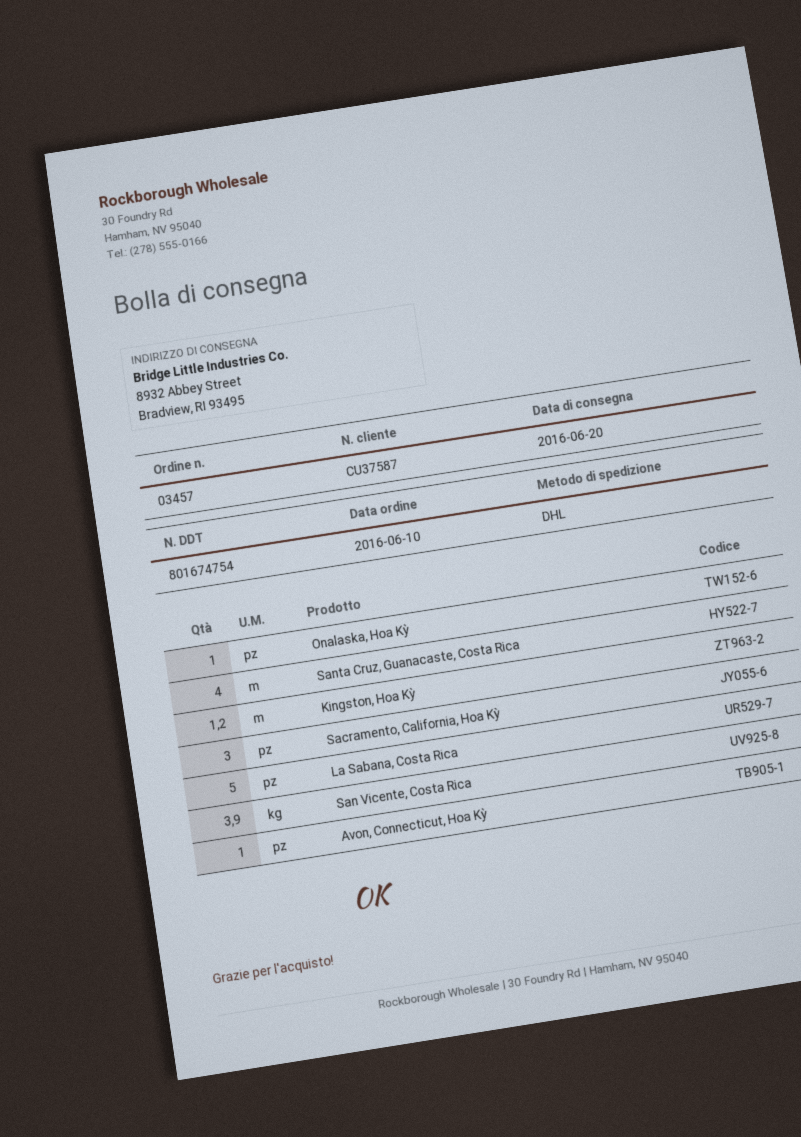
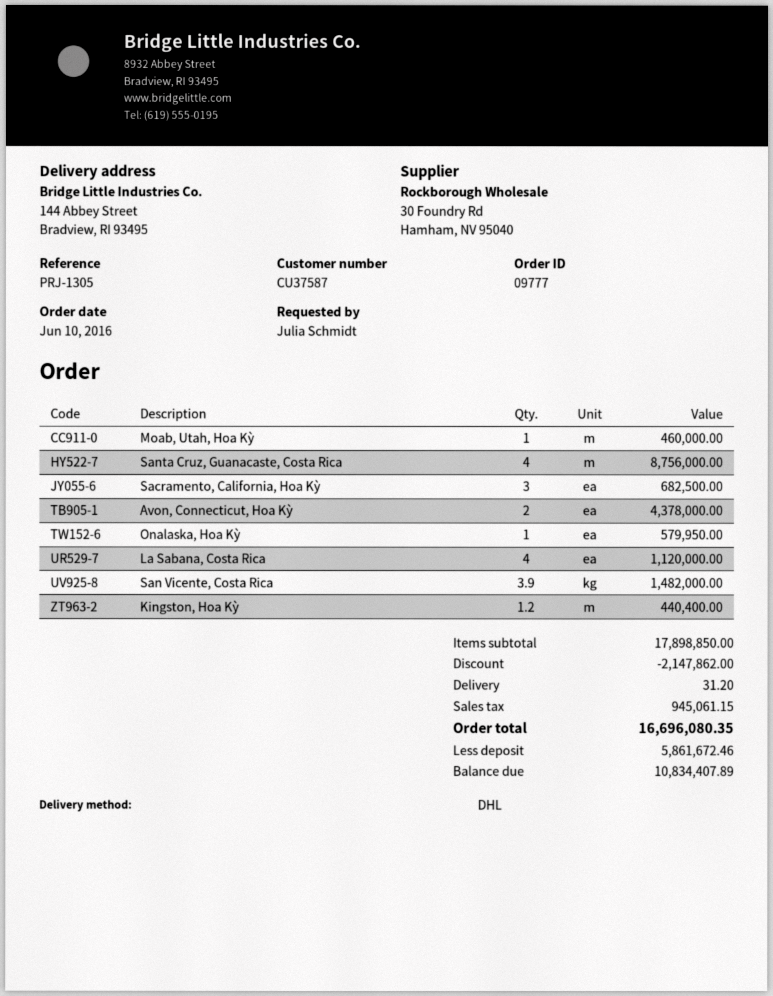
order number: 03457 -> 09777
ship to: 8932 Abbey Street, Bradview, RI 93495 -> 144 Abbey Street, Bradview, RI 93495
La Sabana, Costa Rica: 5 -> 4
Avon, Connecticut, Hoa Kỳ: 1 -> 2
Moab, Utah, Hoa Kỳ: none -> 1

